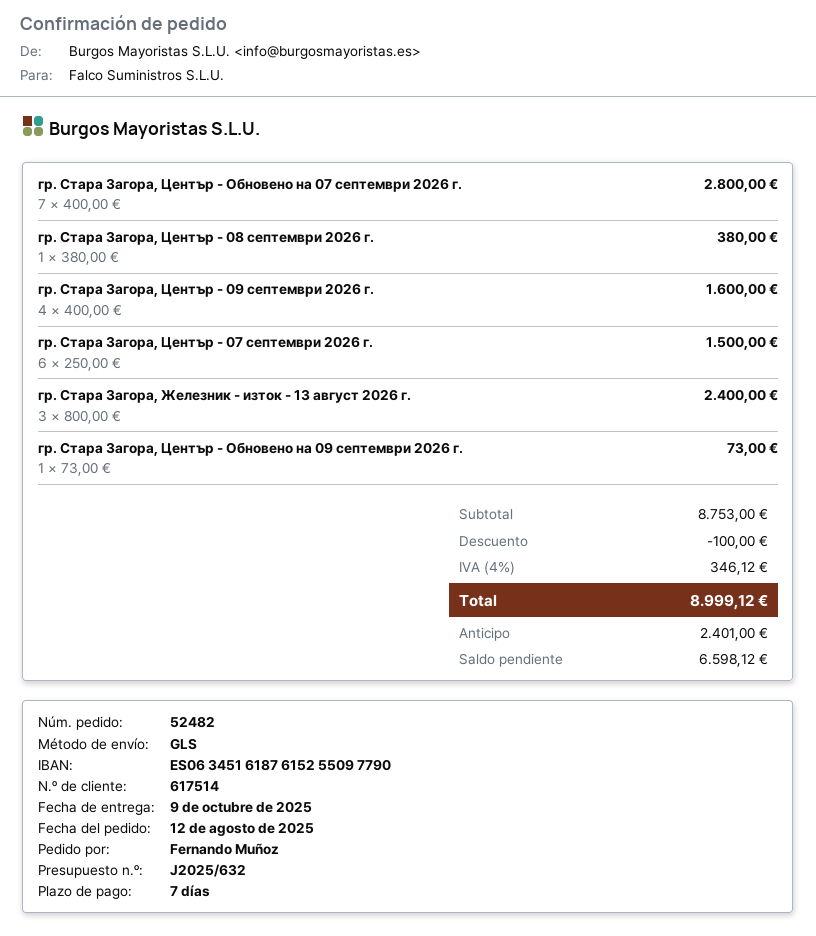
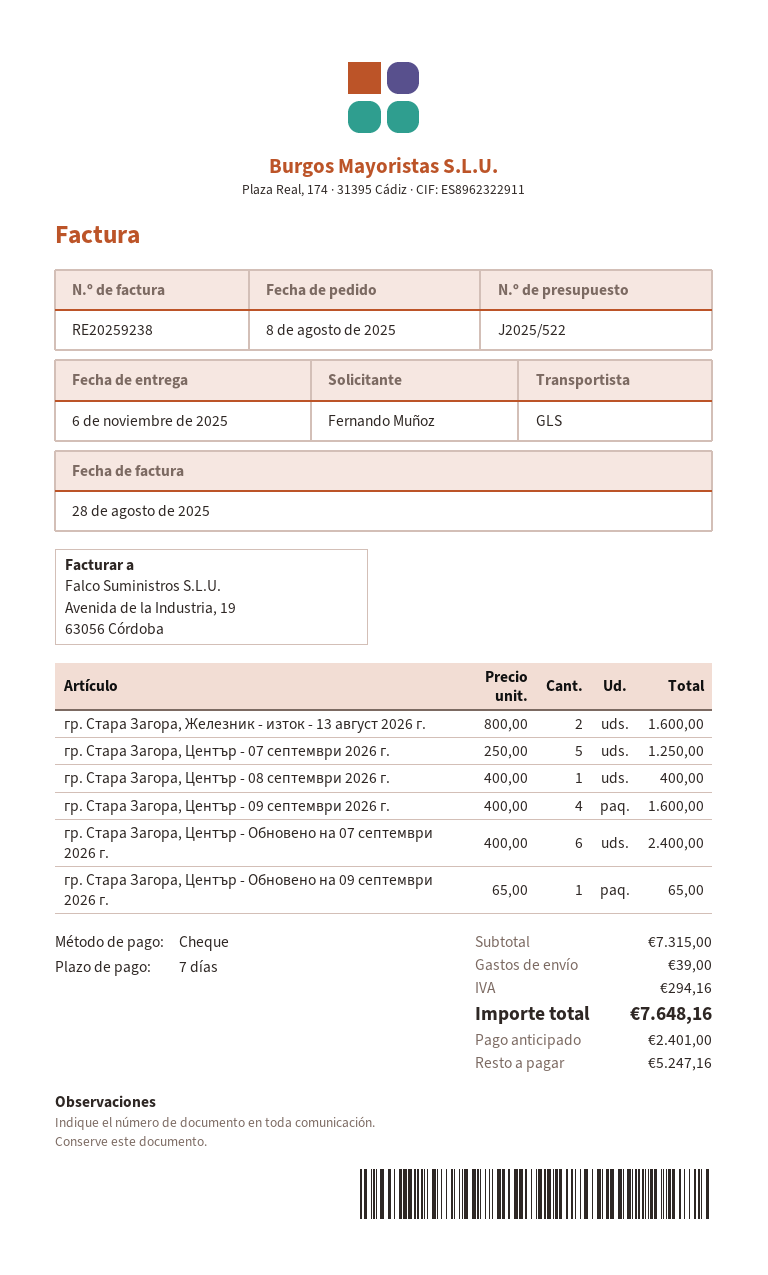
quote number: J2025/632 -> J2025/522
order date: 2025-08-12 -> 2025-08-08
delivery date: 2025-10-09 -> 2025-11-06
гр. Стара Загора, Център - Обновено на 07 септември 2026 г.: 7 x 400.00 = 2800.00 -> 6 x 400.00 = 2400.00
гр. Стара Загора, Център - 08 септември 2026 г.: 1 x 380.00 = 380.00 -> 1 x 400.00 = 400.00
гр. Стара Загора, Център - 07 септември 2026 г.: 6 x 250.00 = 1500.00 -> 5 x 250.00 = 1250.00
гр. Стара Загора, Железник - изток - 13 август 2026 г.: 3 x 800.00 = 2400.00 -> 2 x 800.00 = 1600.00
гр. Стара Загора, Център - Обновено на 09 септември 2026 г.: 1 x 73.00 = 73.00 -> 1 x 65.00 = 65.00
subtotal: 8753.00 -> 7315.00
discount: 100.00 -> none
shipping: none -> 39.00
tax: 346.12 -> 294.16
total: 8999.12 -> 7648.16
balance: 6598.12 -> 5247.16

